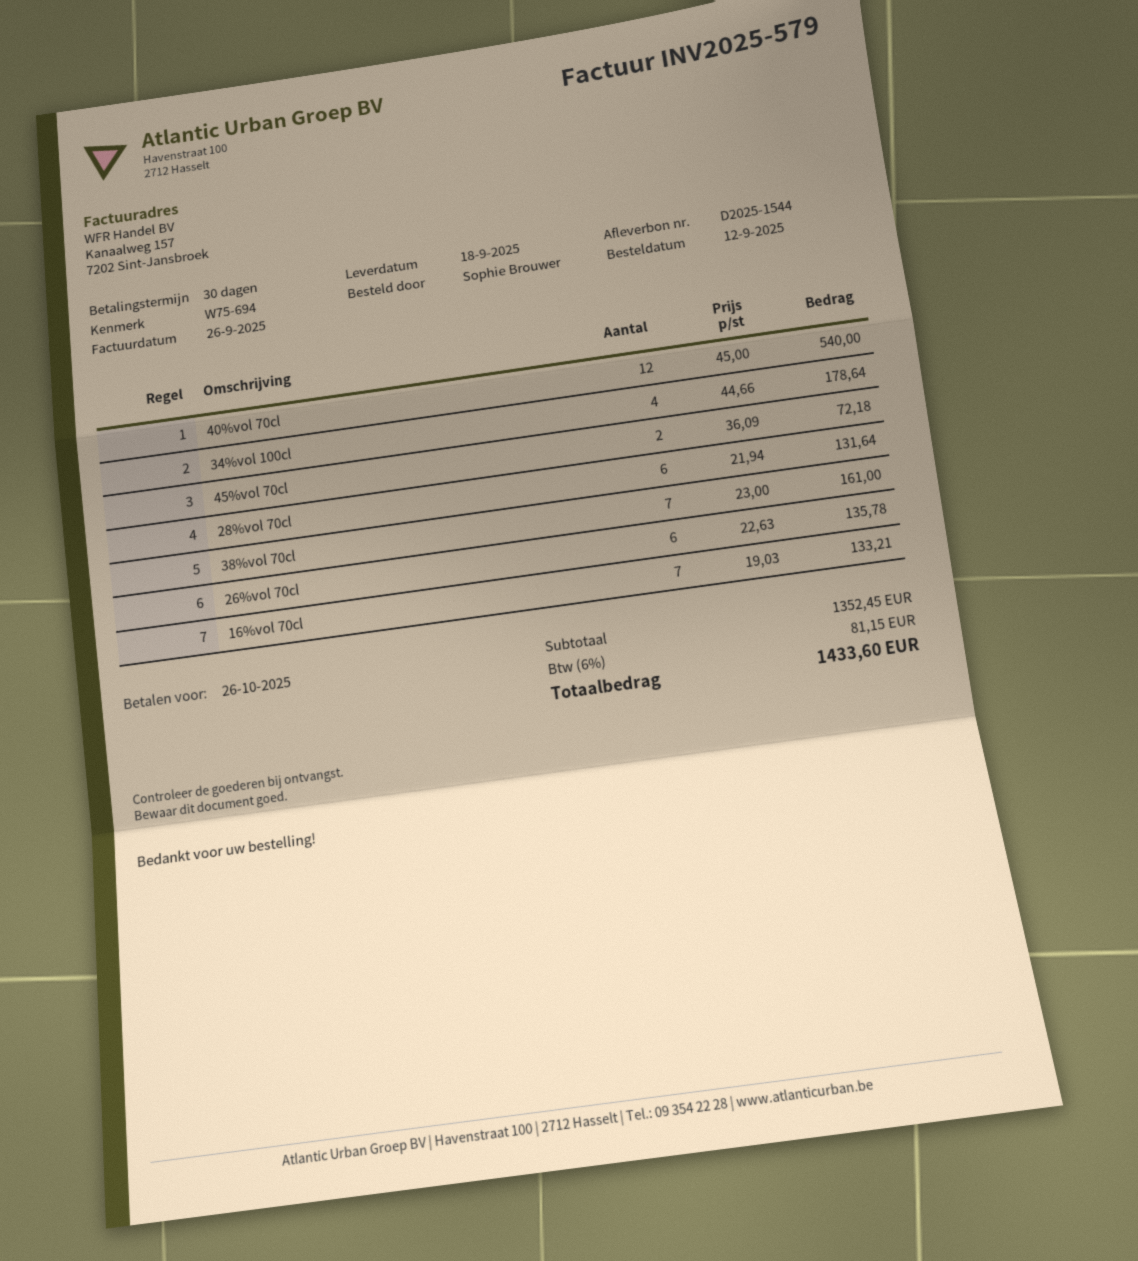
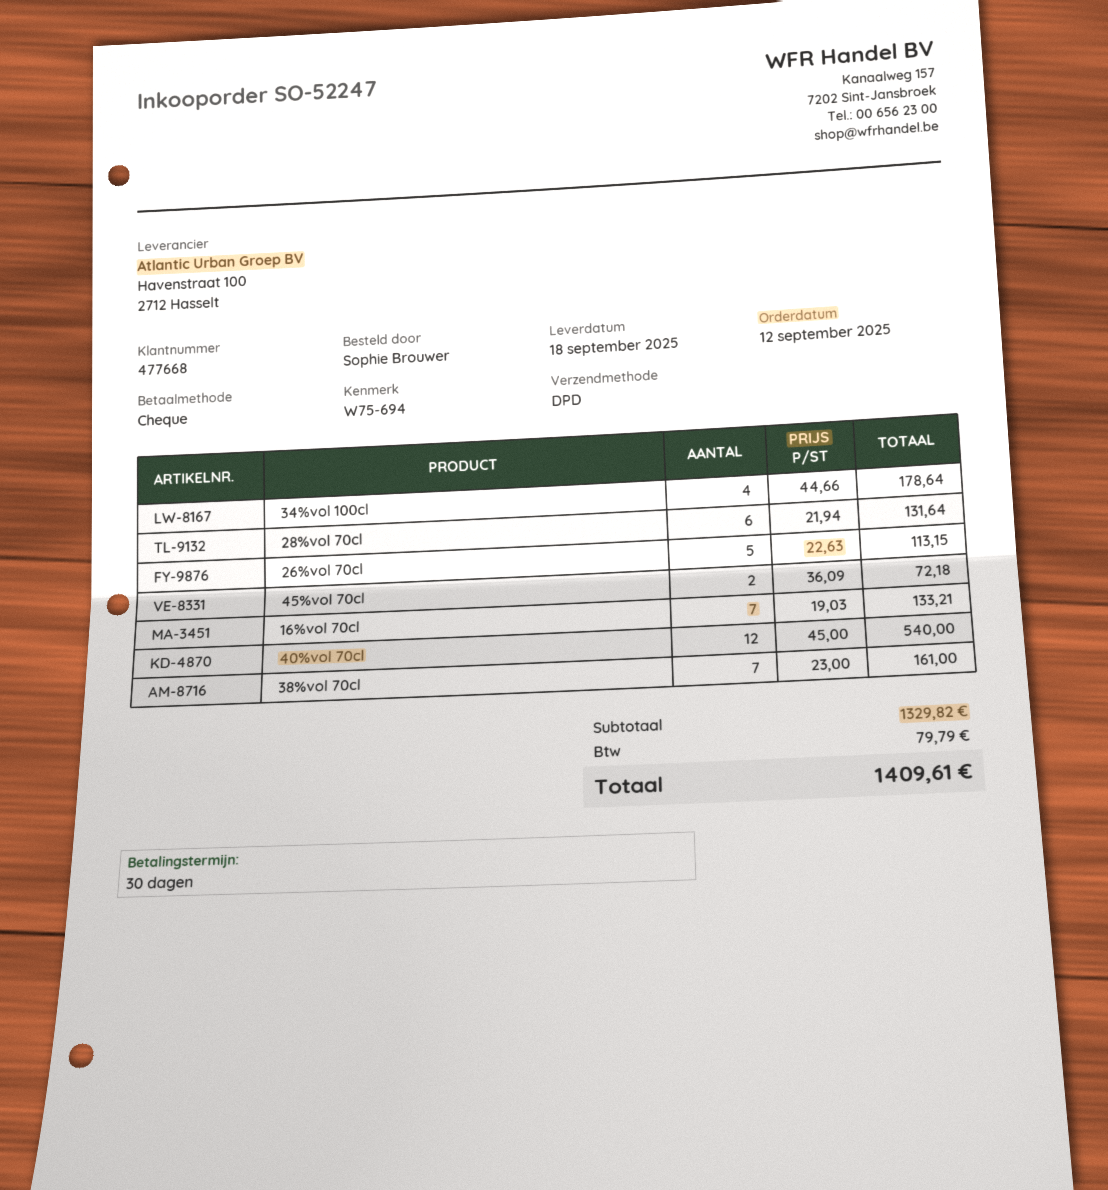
26%vol 70cl: 6 x 22.63 = 135.78 -> 5 x 22.63 = 113.15
subtotal: 1352.45 -> 1329.82
tax: 81.15 -> 79.79
total: 1433.60 -> 1409.61

